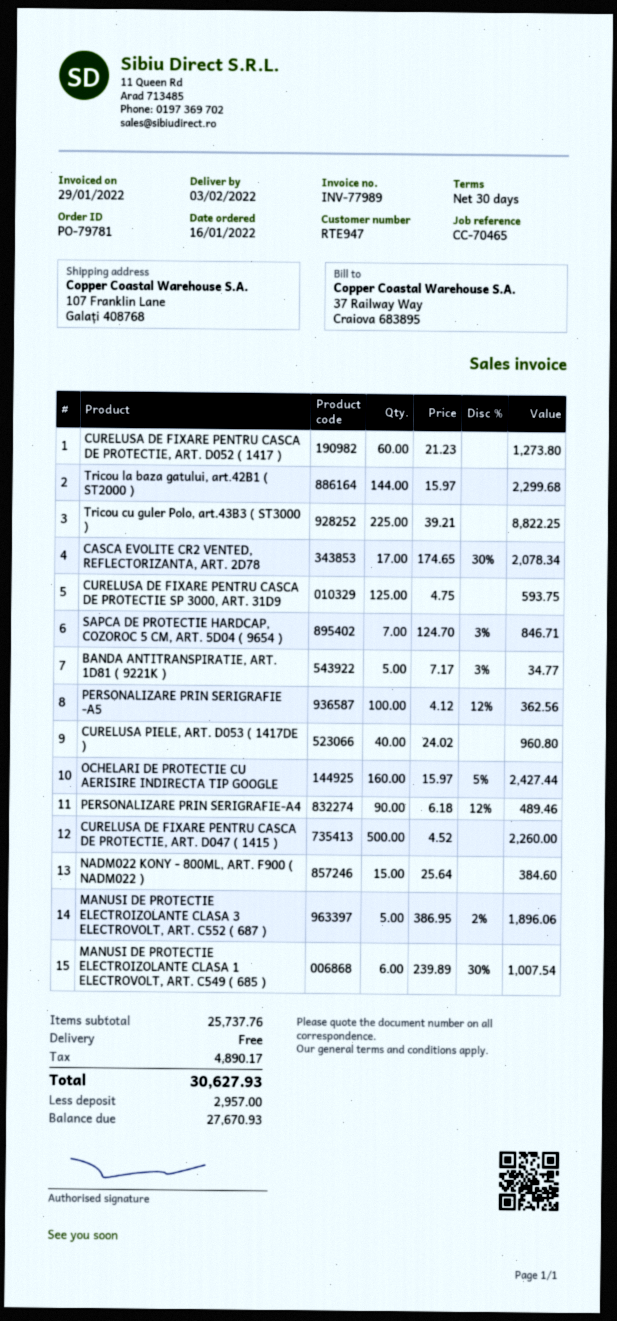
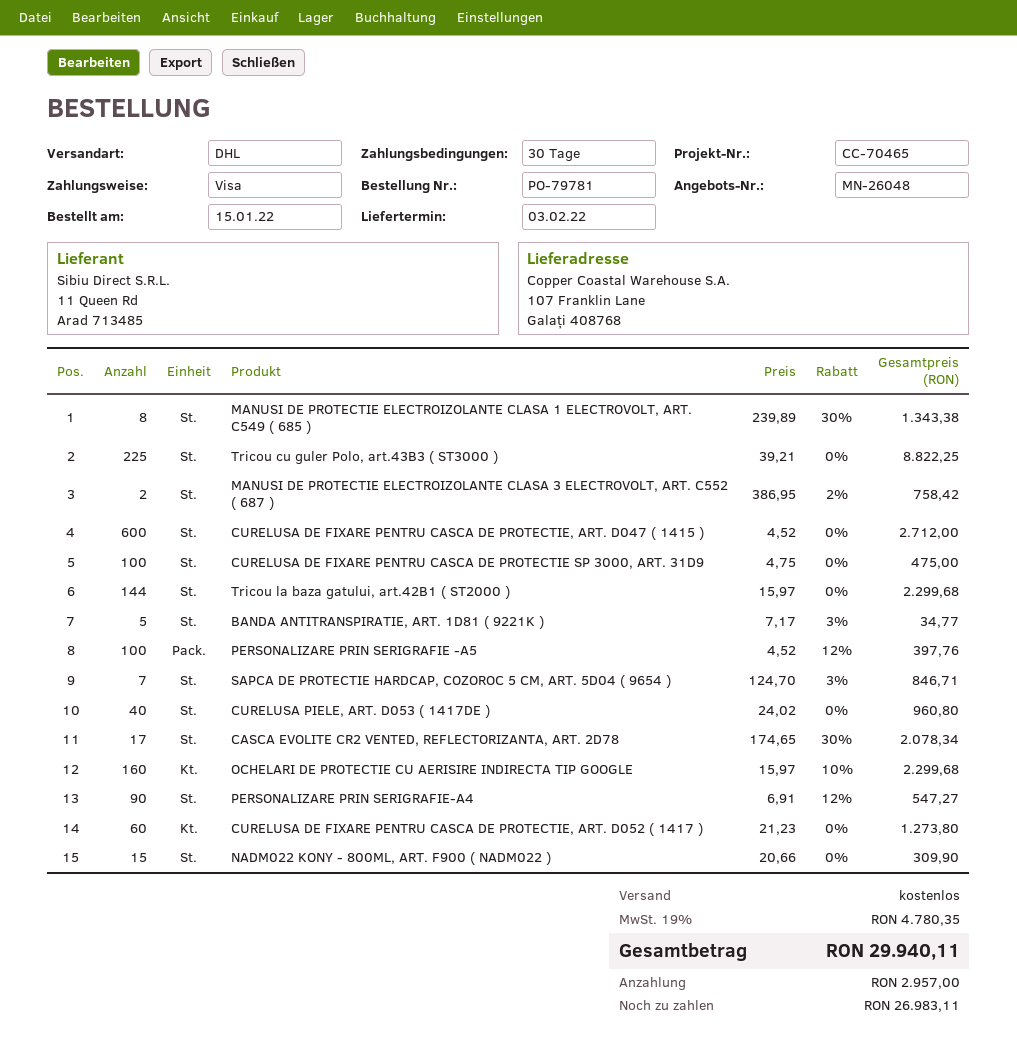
order date: 2022-01-16 -> 2022-01-15
CURELUSA DE FIXARE PENTRU CASCA DE PROTECTIE SP 3000, ART. 31D9: 125 x 4.75 = 593.75 -> 100 x 4.75 = 475.00
PERSONALIZARE PRIN SERIGRAFIE -A5: 100 x 4.12 - 12% = 362.56 -> 100 x 4.52 - 12% = 397.76
OCHELARI DE PROTECTIE CU AERISIRE INDIRECTA TIP GOOGLE: 160 x 15.97 - 5% = 2427.44 -> 160 x 15.97 - 10% = 2299.68
PERSONALIZARE PRIN SERIGRAFIE-A4: 90 x 6.18 - 12% = 489.46 -> 90 x 6.91 - 12% = 547.27
CURELUSA DE FIXARE PENTRU CASCA DE PROTECTIE, ART. D047 ( 1415 ): 500 x 4.52 = 2260.00 -> 600 x 4.52 = 2712.00
NADM022 KONY - 800ML, ART. F900 ( NADM022 ): 15 x 25.64 = 384.60 -> 15 x 20.66 = 309.90
MANUSI DE PROTECTIE ELECTROIZOLANTE CLASA 3 ELECTROVOLT, ART. C552 ( 687 ): 5 x 386.95 - 2% = 1896.06 -> 2 x 386.95 - 2% = 758.42
MANUSI DE PROTECTIE ELECTROIZOLANTE CLASA 1 ELECTROVOLT, ART. C549 ( 685 ): 6 x 239.89 - 30% = 1007.54 -> 8 x 239.89 - 30% = 1343.38
tax: 4890.17 -> 4780.35
total: 30627.93 -> 29940.11
balance: 27670.93 -> 26983.11

